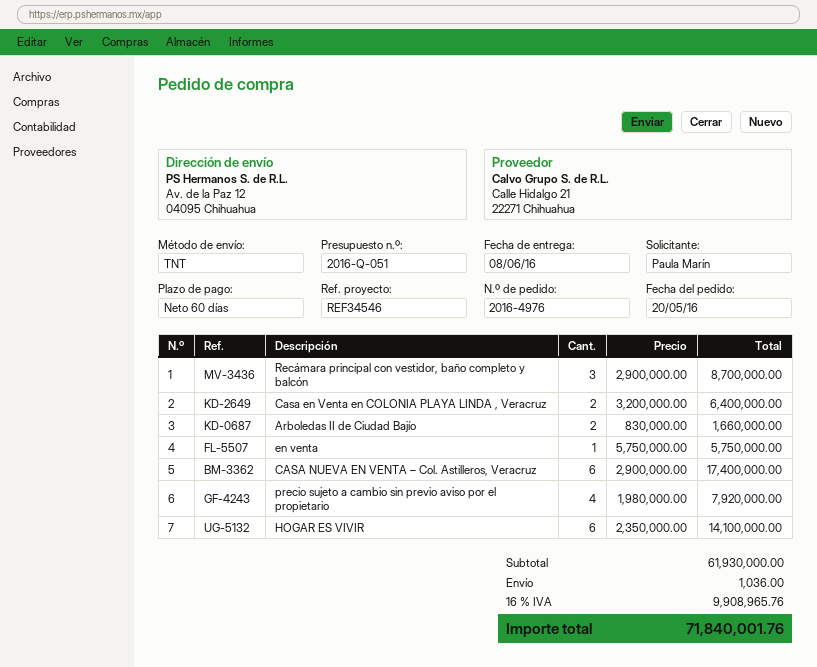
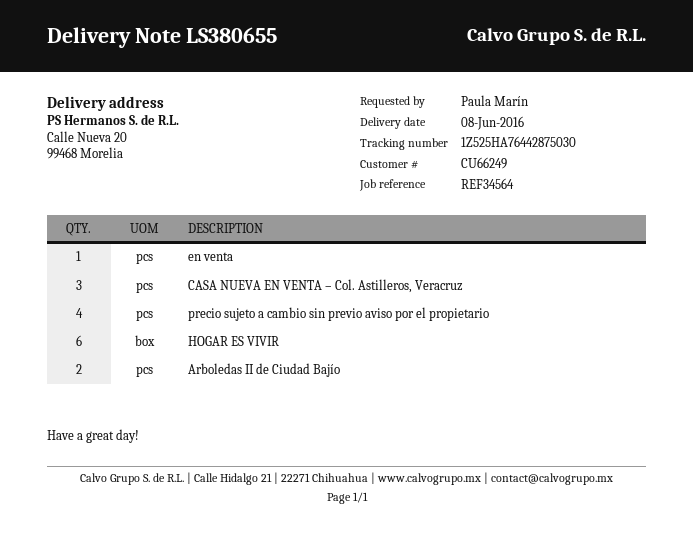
reference: REF34546 -> REF34564
ship to: Av. de la Paz 12, 04095 Chihuahua -> Calle Nueva 20, 99468 Morelia
Recámara principal con vestidor, baño completo y balcón: 3 -> none
Casa en Venta en COLONIA PLAYA LINDA , Veracruz: 2 -> none
CASA NUEVA EN VENTA – Col. Astilleros, Veracruz: 6 -> 3

